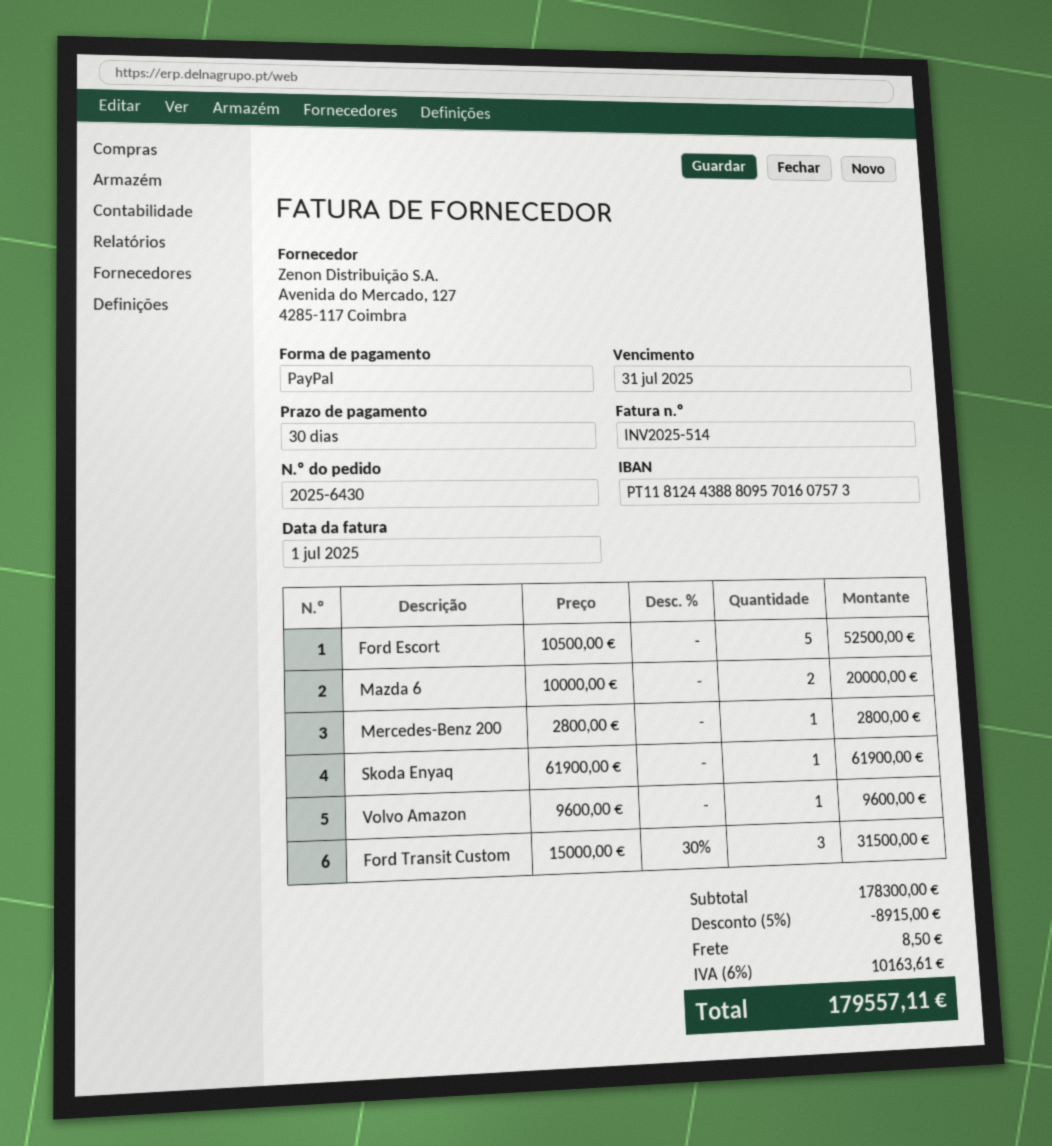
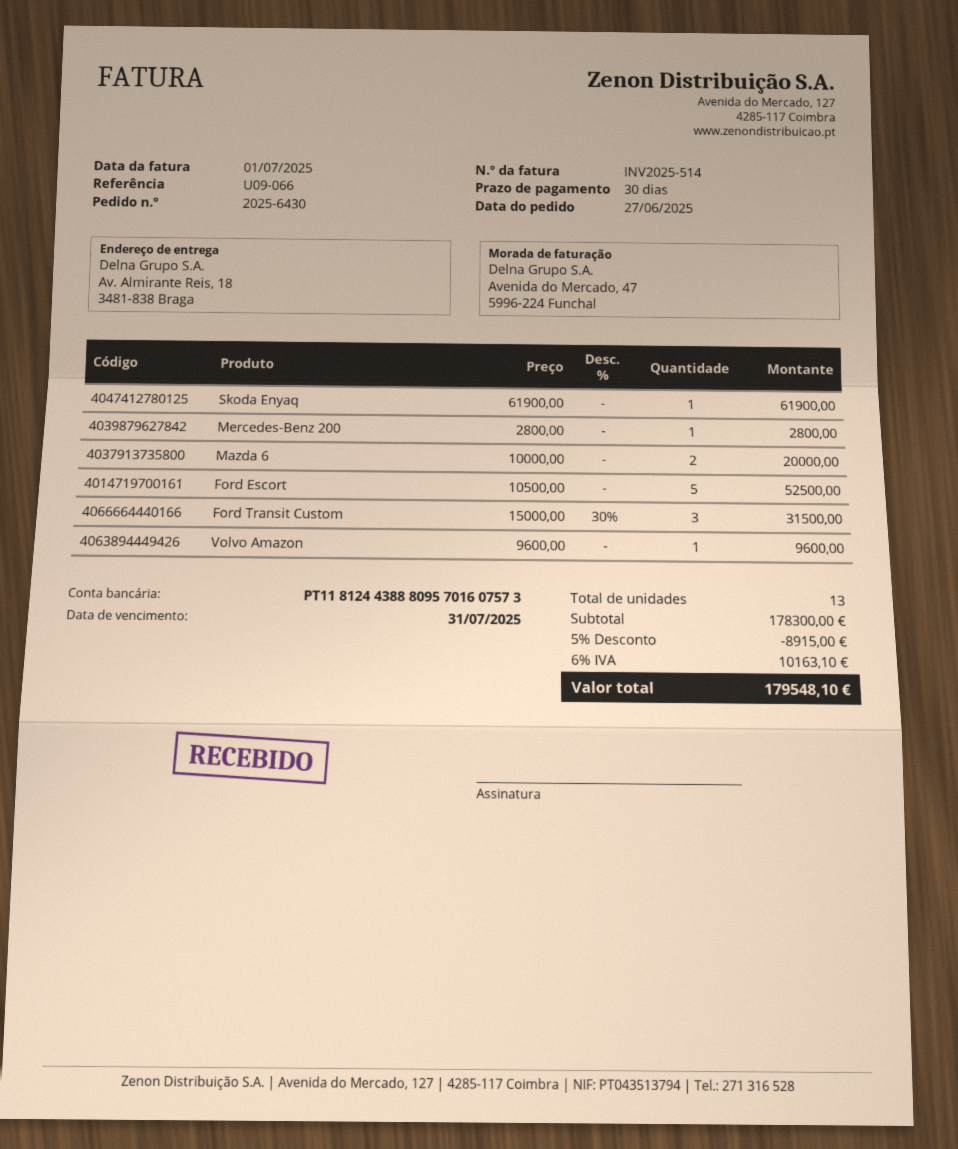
shipping: 8.50 -> none
tax: 6% = 10163.61 -> 6% = 10163.10
total: 179557.11 -> 179548.10

